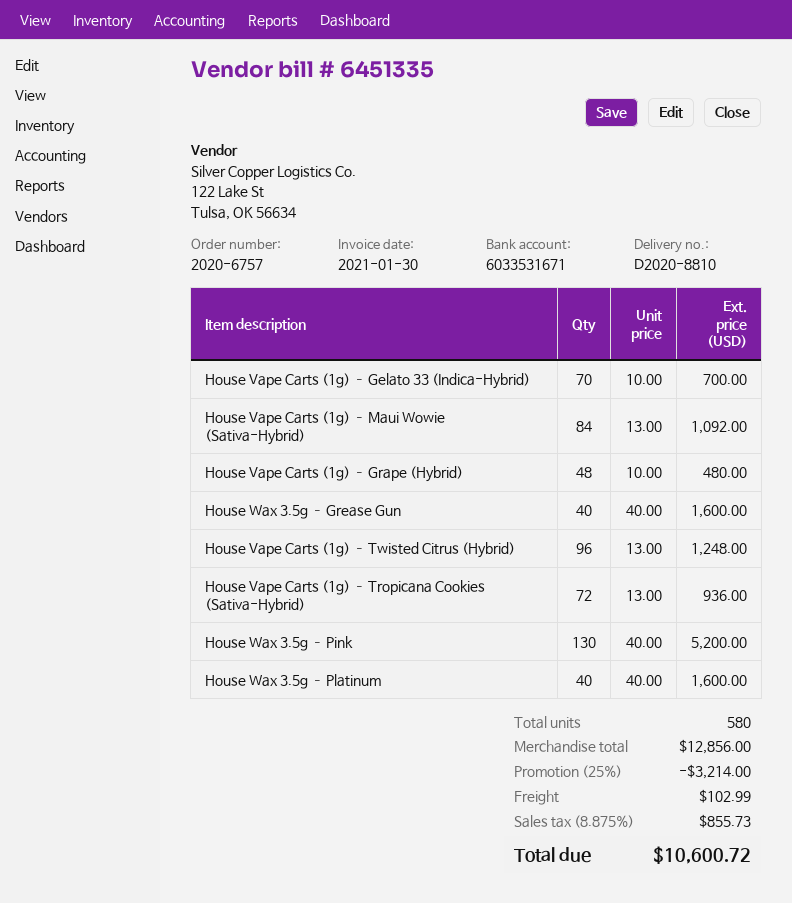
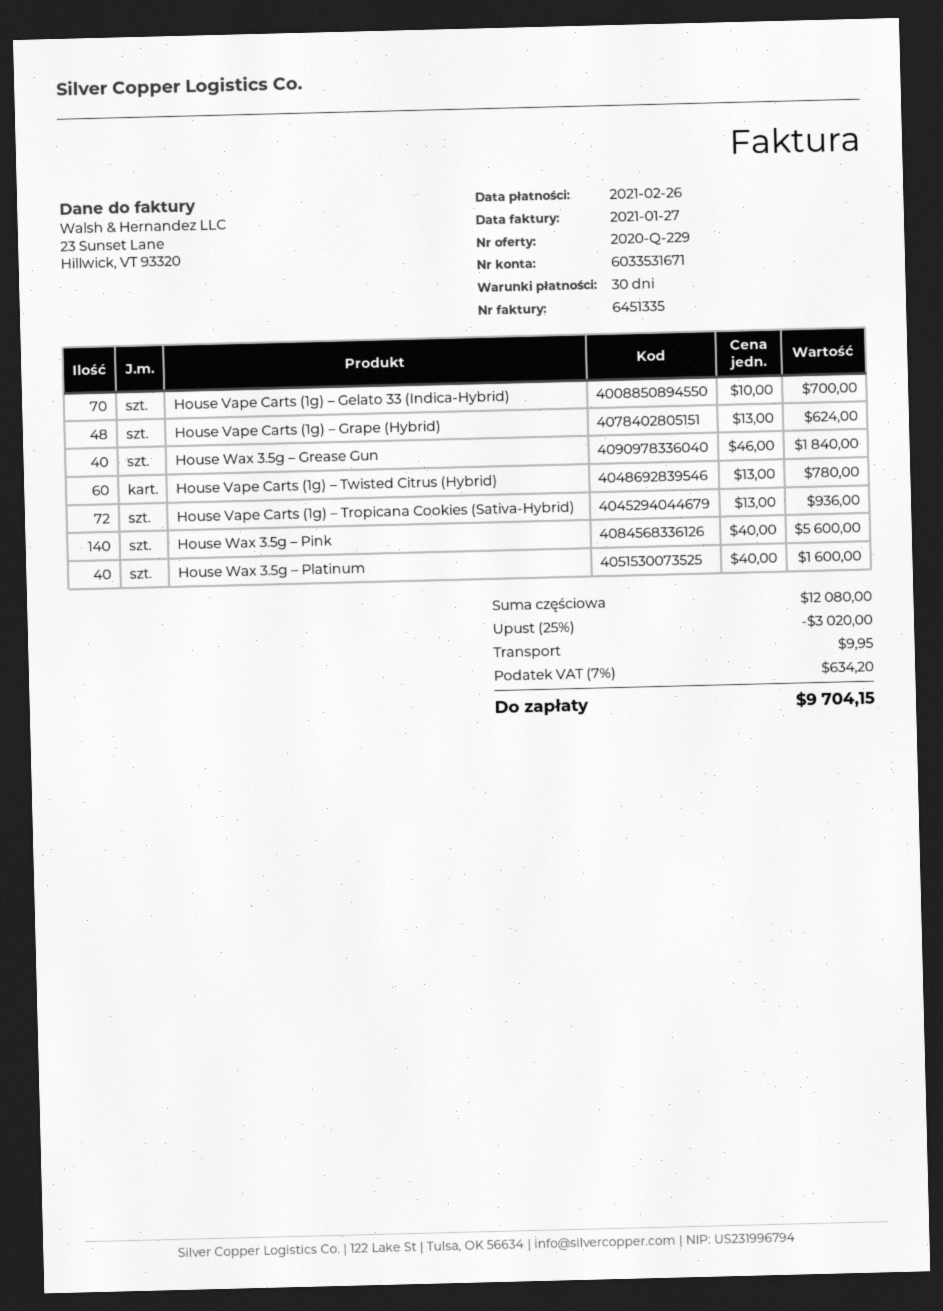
invoice date: 2021-01-30 -> 2021-01-27
House Vape Carts (1g) – Maui Wowie (Sativa-Hybrid): 84 x 13.00 = 1092.00 -> none
House Vape Carts (1g) – Grape (Hybrid): 48 x 10.00 = 480.00 -> 48 x 13.00 = 624.00
House Wax 3.5g – Grease Gun: 40 x 40.00 = 1600.00 -> 40 x 46.00 = 1840.00
House Vape Carts (1g) – Twisted Citrus (Hybrid): 96 x 13.00 = 1248.00 -> 60 x 13.00 = 780.00
House Wax 3.5g – Pink: 130 x 40.00 = 5200.00 -> 140 x 40.00 = 5600.00
subtotal: 12856.00 -> 12080.00
discount: 25% = 3214.00 -> 25% = 3020.00
shipping: 102.99 -> 9.95
tax: 8.875% = 855.73 -> 7% = 634.20
total: 10600.72 -> 9704.15

